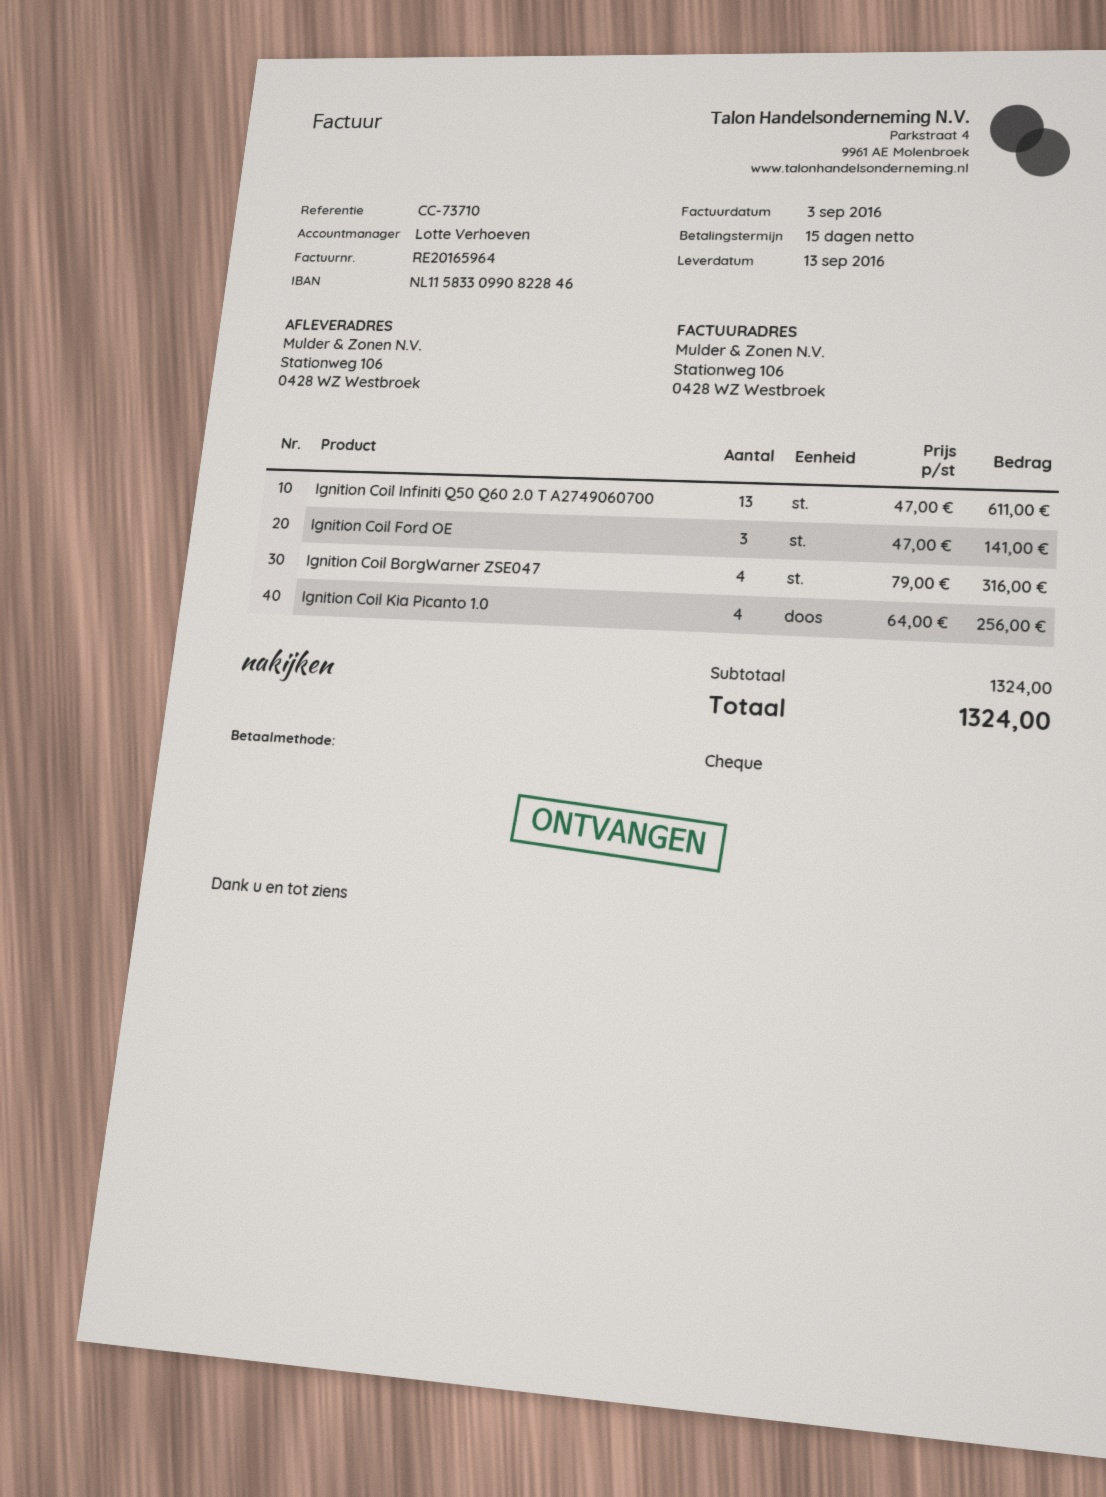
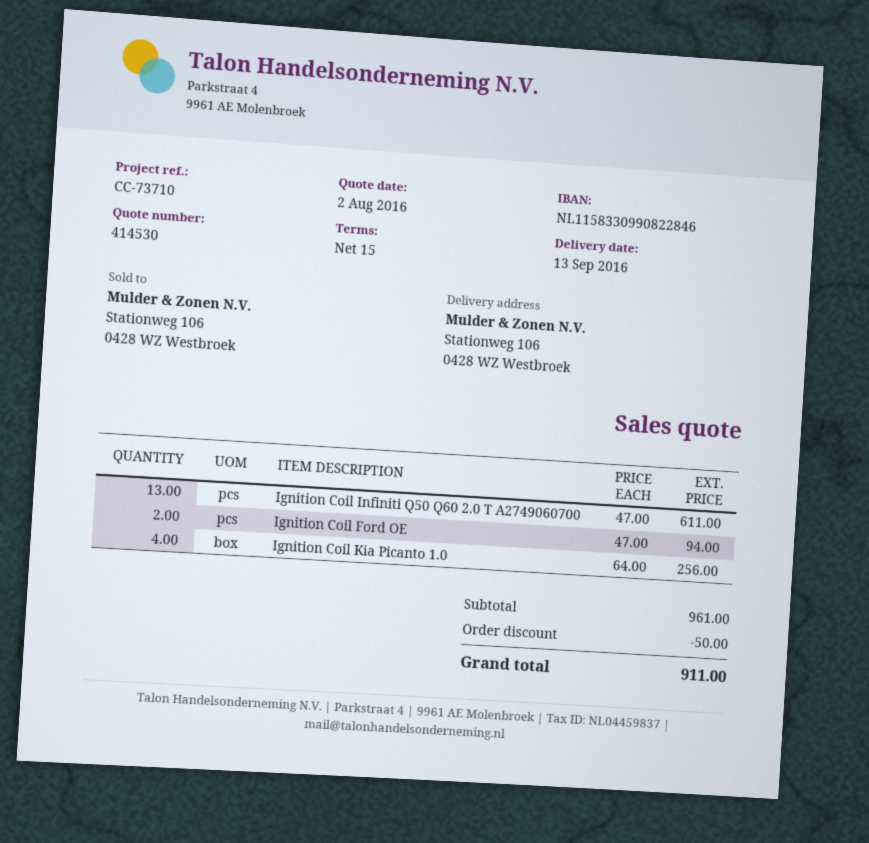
Ignition Coil Ford OE: 3 x 47.00 = 141.00 -> 2 x 47.00 = 94.00
Ignition Coil BorgWarner ZSE047: 4 x 79.00 = 316.00 -> none
subtotal: 1324.00 -> 961.00
discount: none -> 50.00
total: 1324.00 -> 911.00

